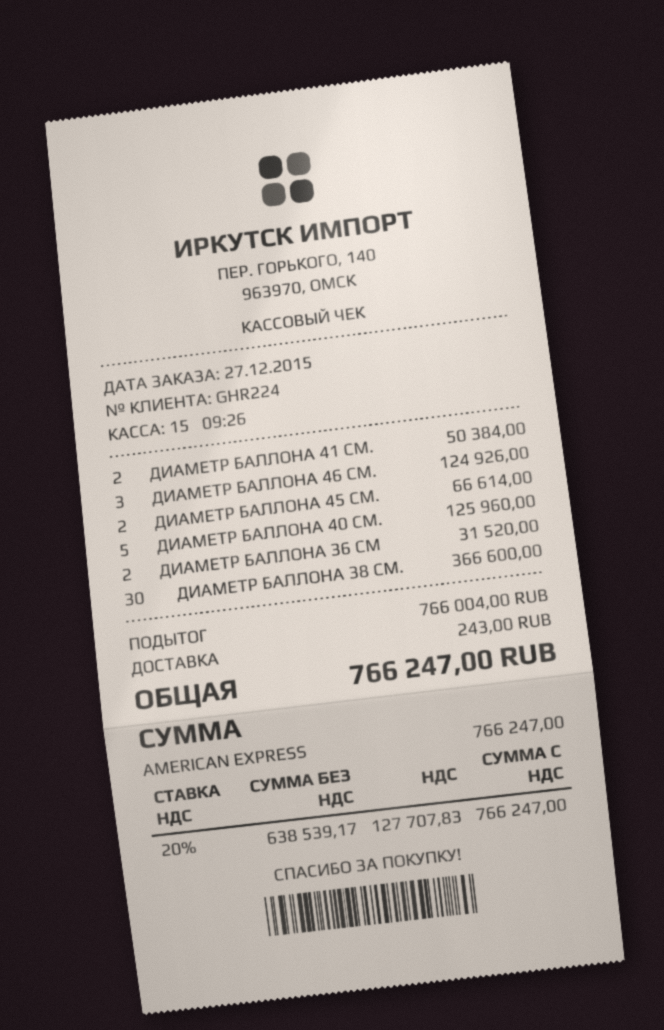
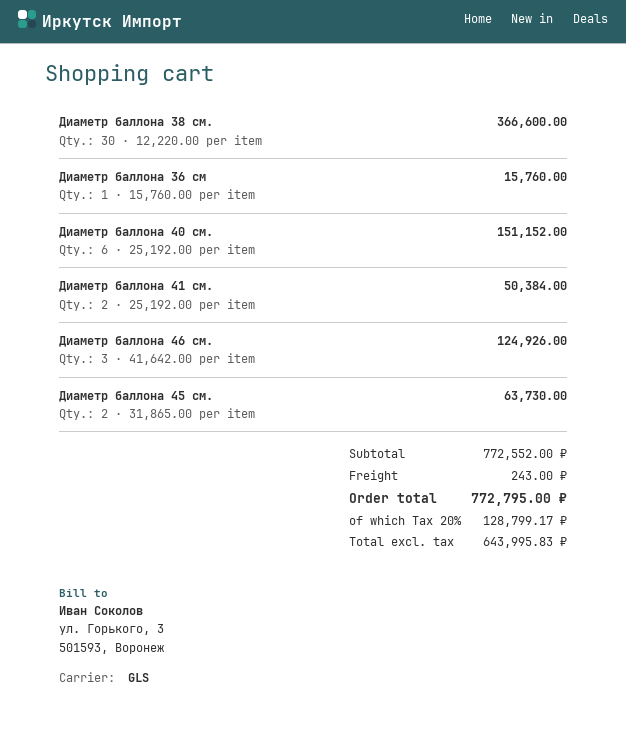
ДИАМЕТР БАЛЛОНА 45 СМ.: 2 for 66614.00 -> 2 for 63730.00
ДИАМЕТР БАЛЛОНА 40 СМ.: 5 for 125960.00 -> 6 for 151152.00
ДИАМЕТР БАЛЛОНА 36 СМ: 2 for 31520.00 -> 1 for 15760.00
subtotal: 766004.00 -> 772552.00
net: 638539.17 -> 643995.83
tax: 20% = 127707.83 -> 20% = 128799.17
total: 766247.00 -> 772795.00

